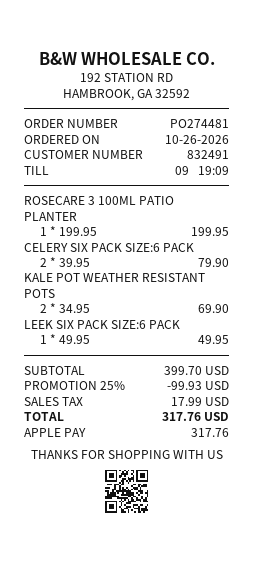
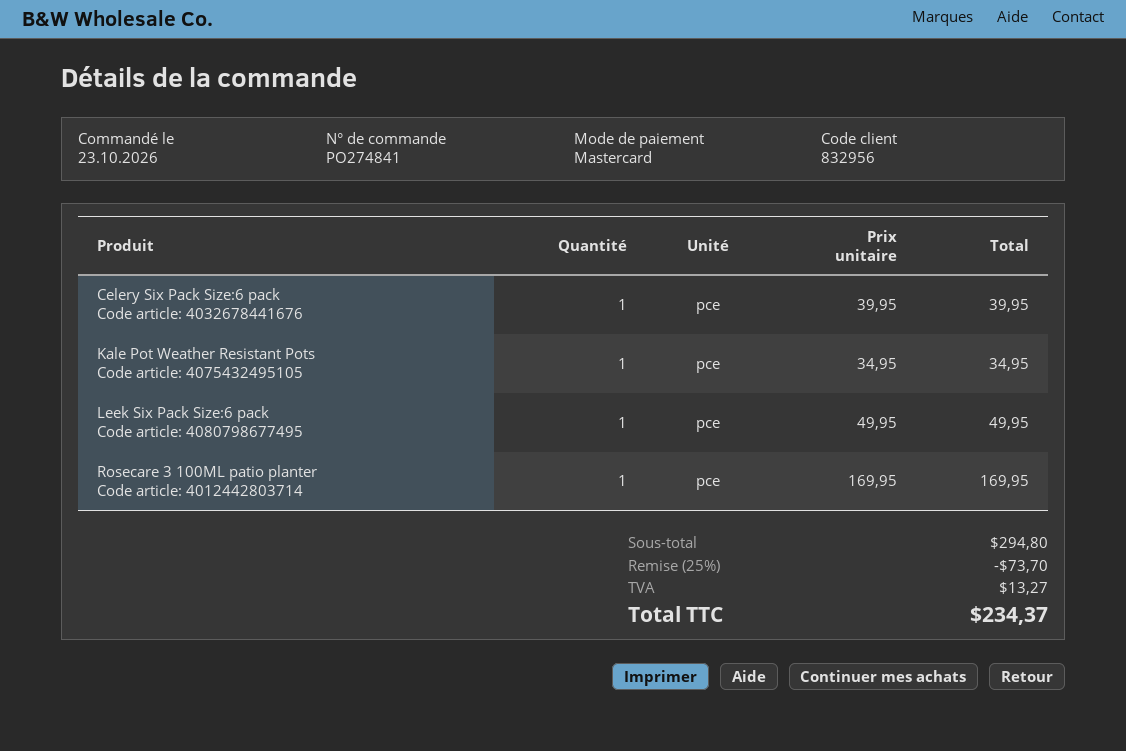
order number: PO274481 -> PO274841
order date: 2026-10-26 -> 2026-10-23
customer number: 832491 -> 832956
payment method: Apple Pay -> Mastercard
ROSECARE 3 100ML PATIO PLANTER: 1 x 199.95 = 199.95 -> 1 x 169.95 = 169.95
CELERY SIX PACK SIZE:6 PACK: 2 x 39.95 = 79.90 -> 1 x 39.95 = 39.95
KALE POT WEATHER RESISTANT POTS: 2 x 34.95 = 69.90 -> 1 x 34.95 = 34.95
subtotal: 399.70 -> 294.80
discount: 25% = 99.93 -> 25% = 73.70
tax: 17.99 -> 13.27
total: 317.76 -> 234.37

